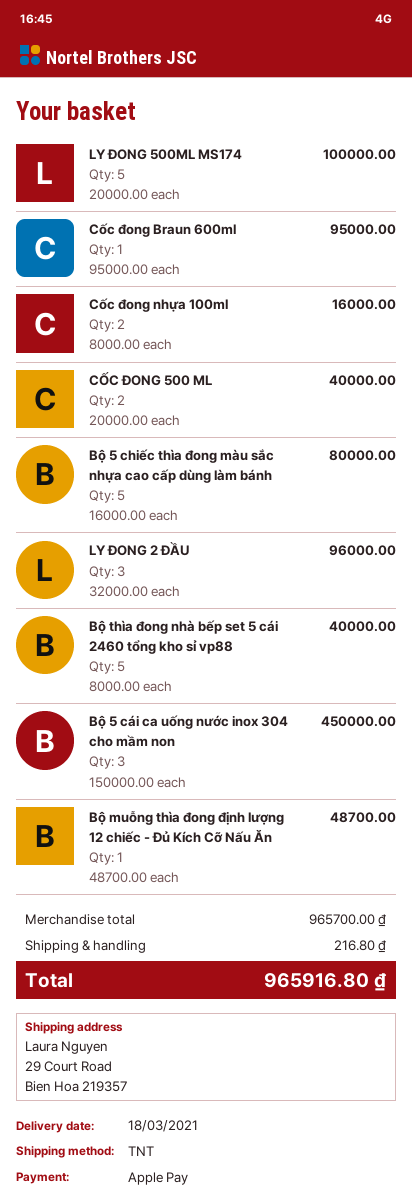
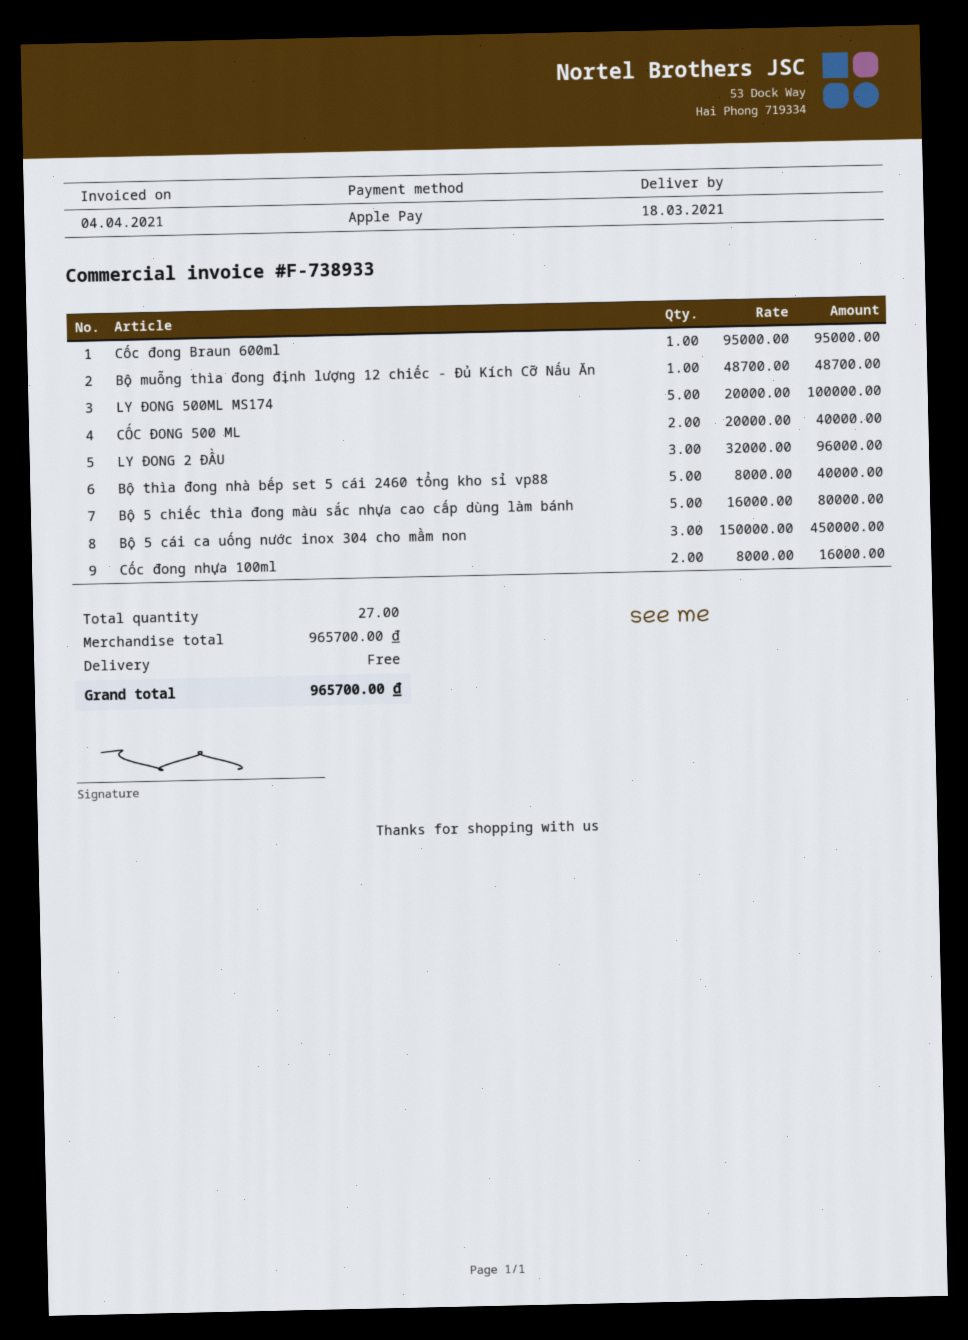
shipping: 216.80 -> 0.00
total: 965916.80 -> 965700.00

